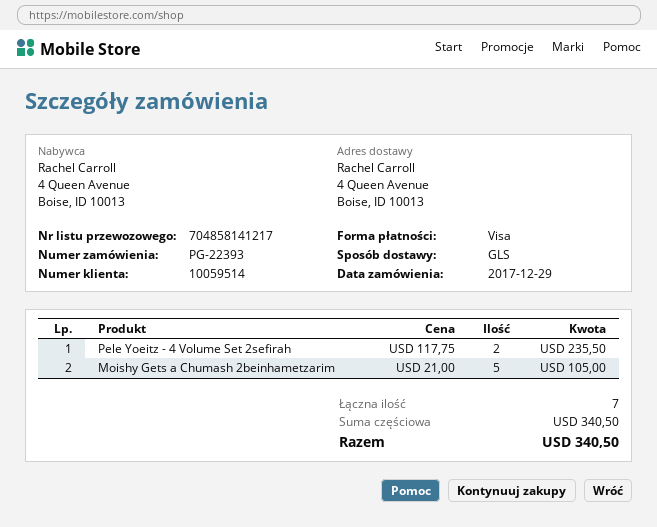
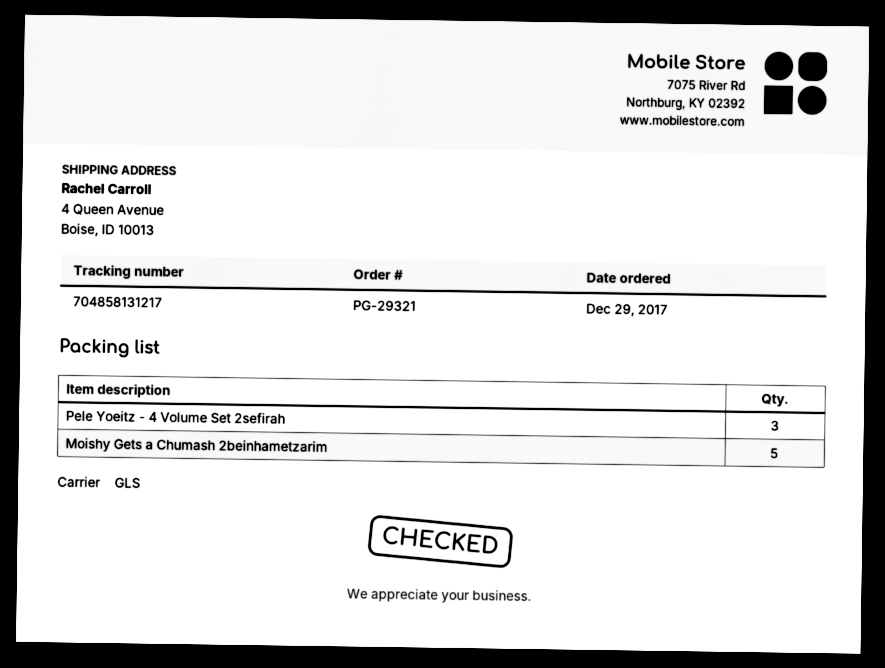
order number: PG-22393 -> PG-29321
tracking number: 704858141217 -> 704858131217
Pele Yoeitz - 4 Volume Set 2sefirah: 2 -> 3

